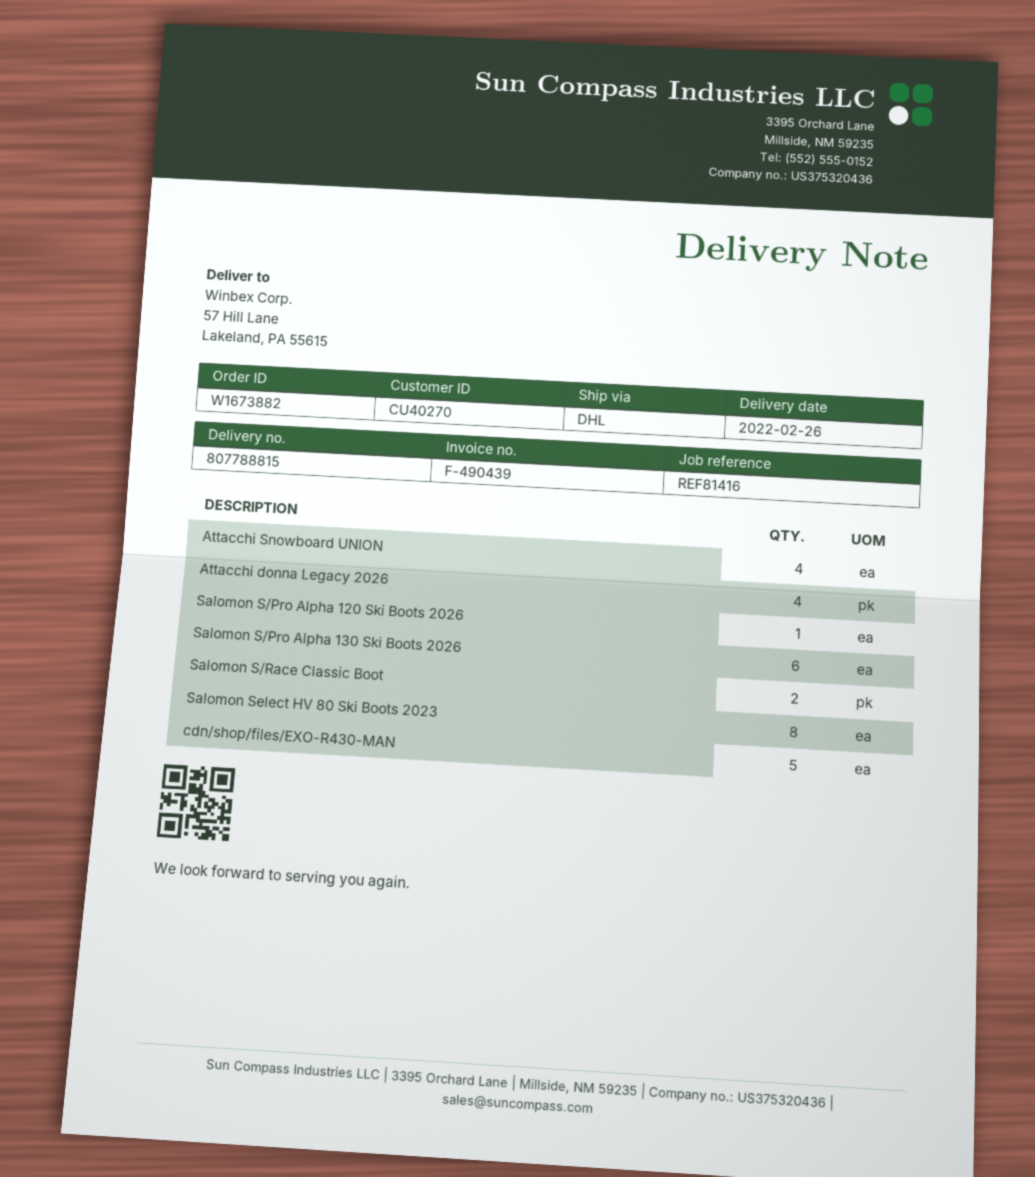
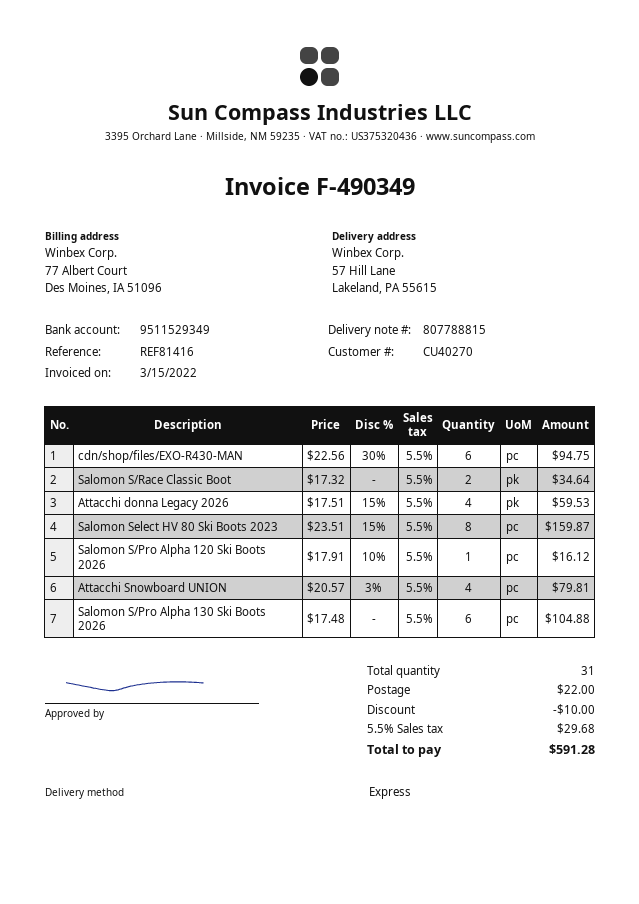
invoice number: F-490439 -> F-490349
shipping method: DHL -> express
cdn/shop/files/EXO-R430-MAN: 5 -> 6

